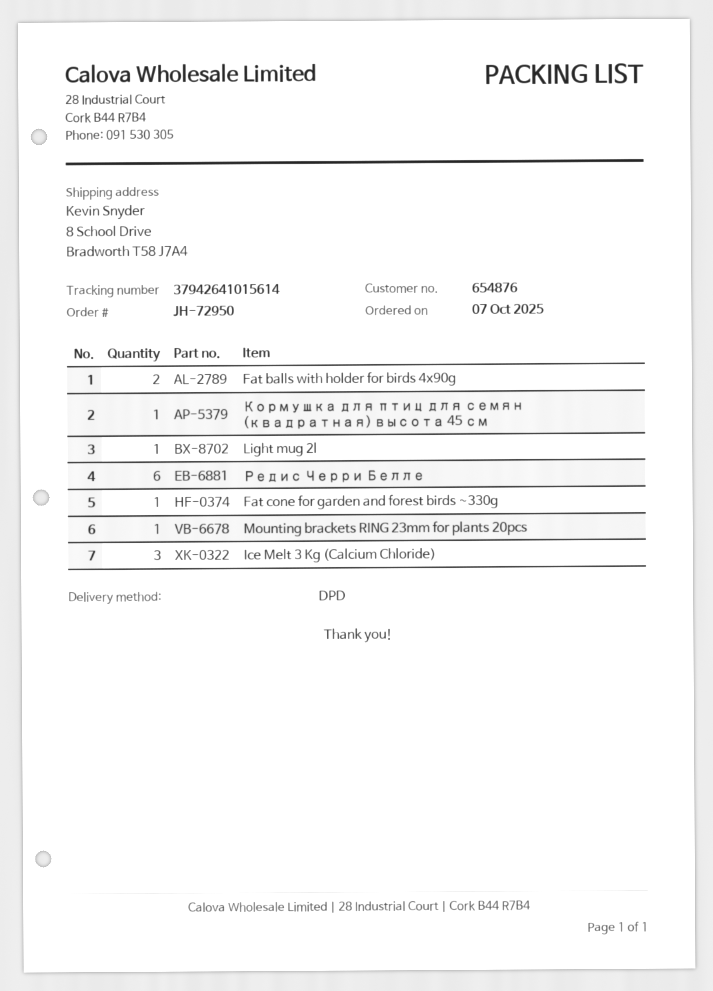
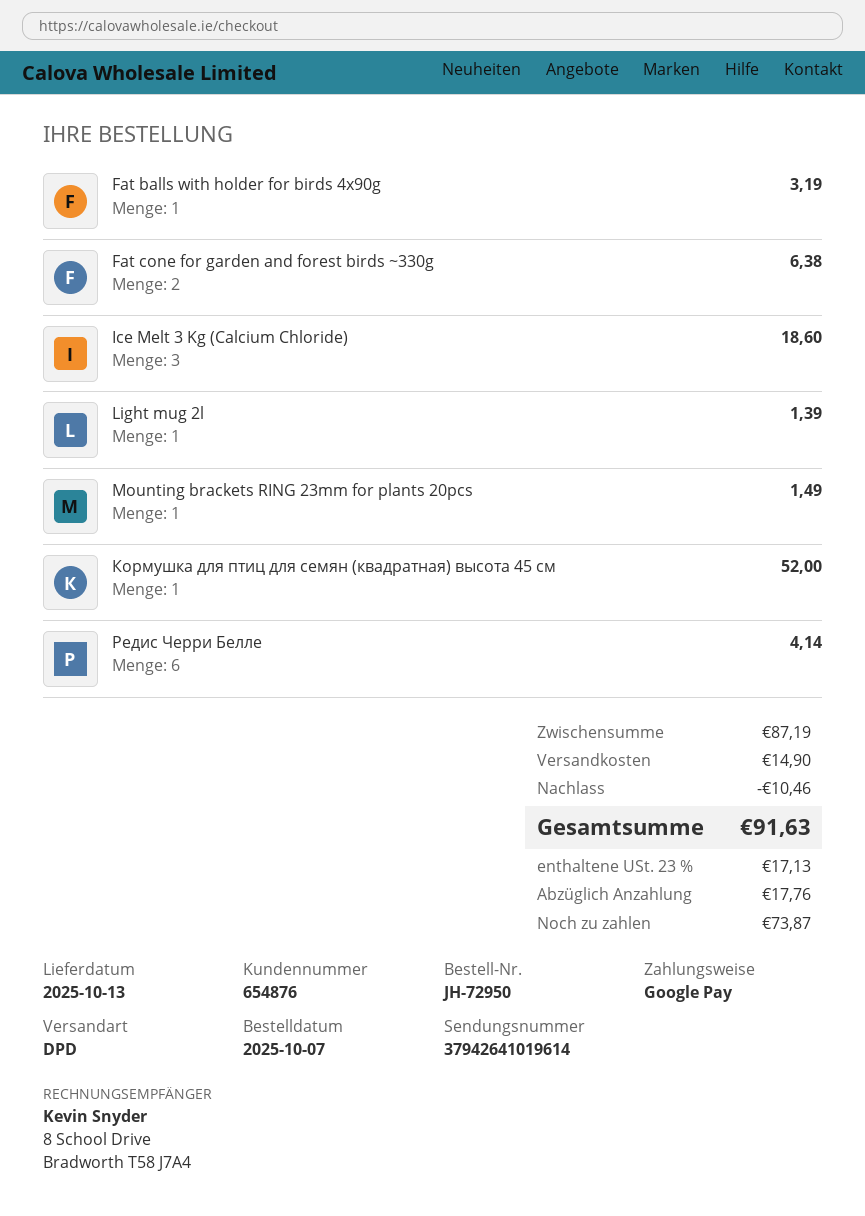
tracking number: 37942641015614 -> 37942641019614
Fat balls with holder for birds 4x90g: 2 -> 1
Fat cone for garden and forest birds ~330g: 1 -> 2

